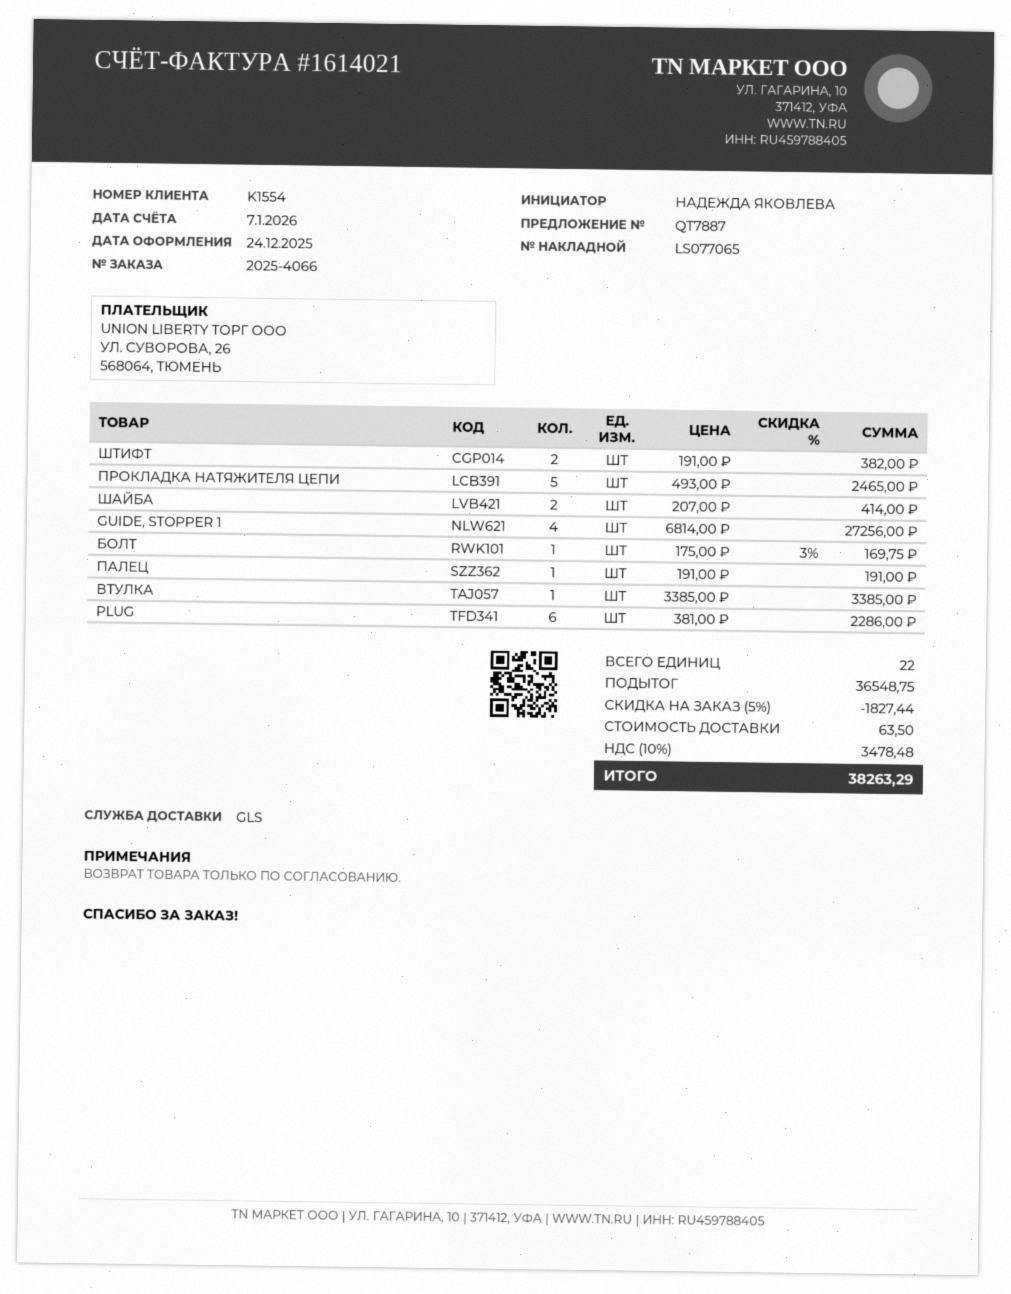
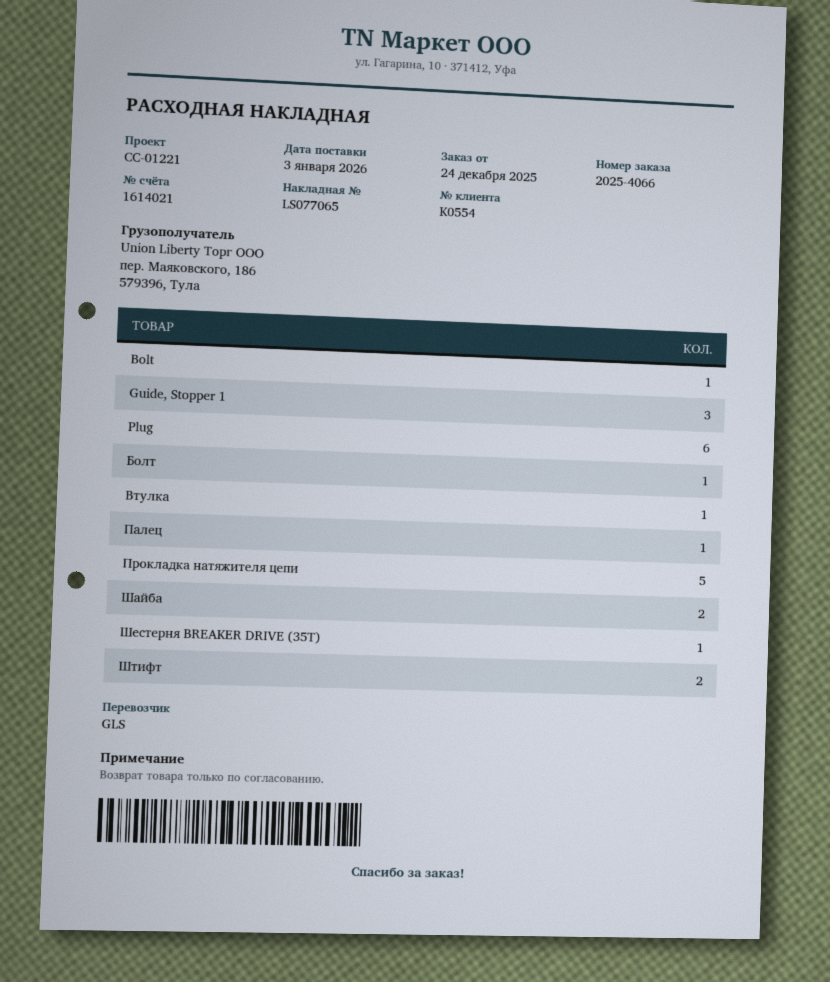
customer number: K1554 -> K0554
GUIDE, STOPPER 1: 4 -> 3
Bolt: none -> 1
Шестерня BREAKER DRIVE (35T): none -> 1

